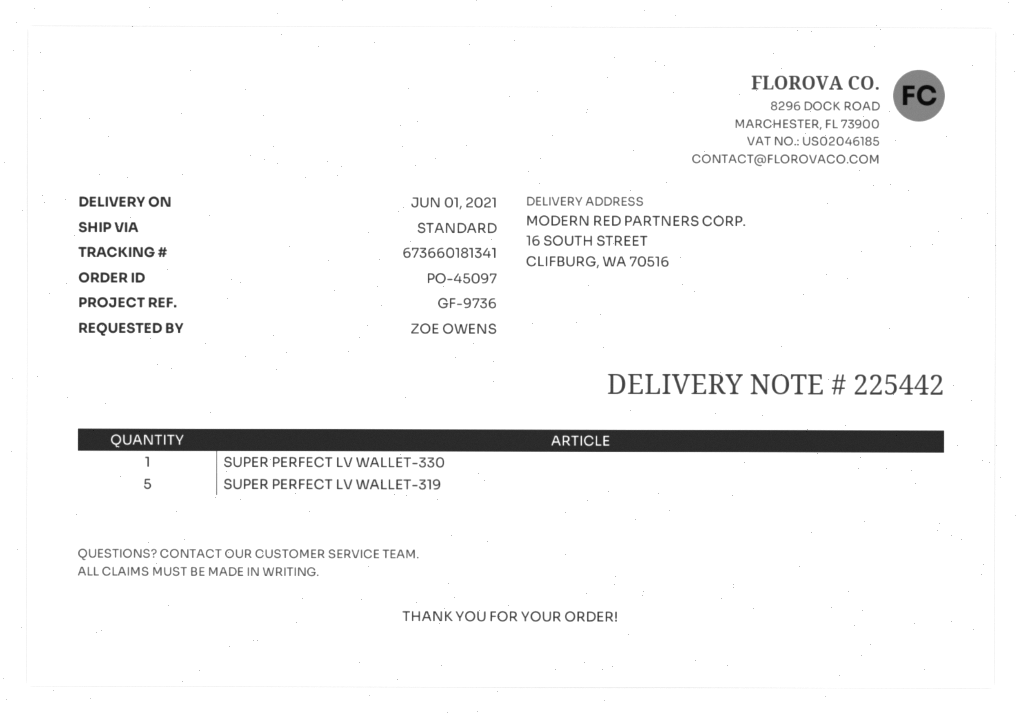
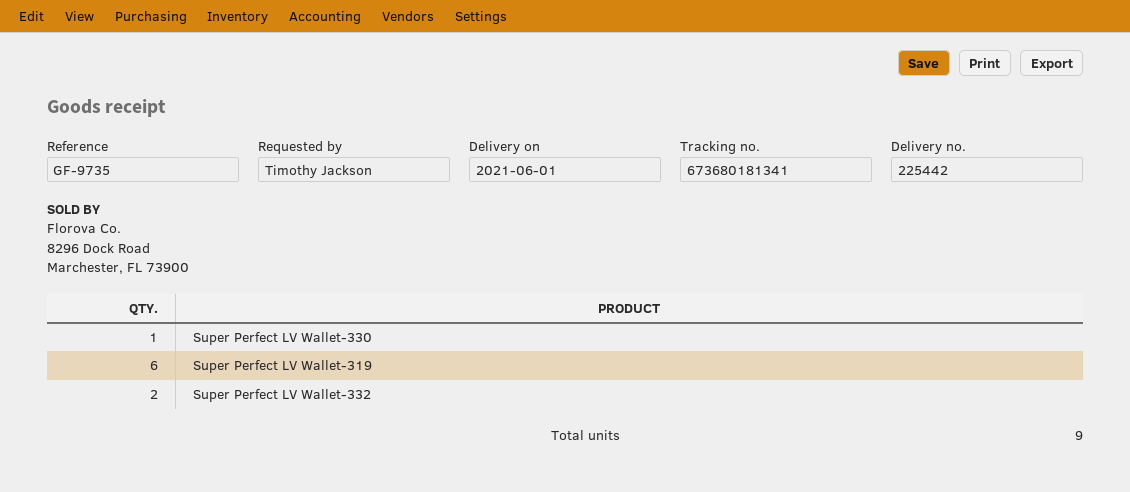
reference: GF-9736 -> GF-9735
ordered by: ZOE OWENS -> Timothy Jackson
tracking number: 673660181341 -> 673680181341
SUPER PERFECT LV WALLET-319: 5 -> 6
Super Perfect LV Wallet-332: none -> 2

